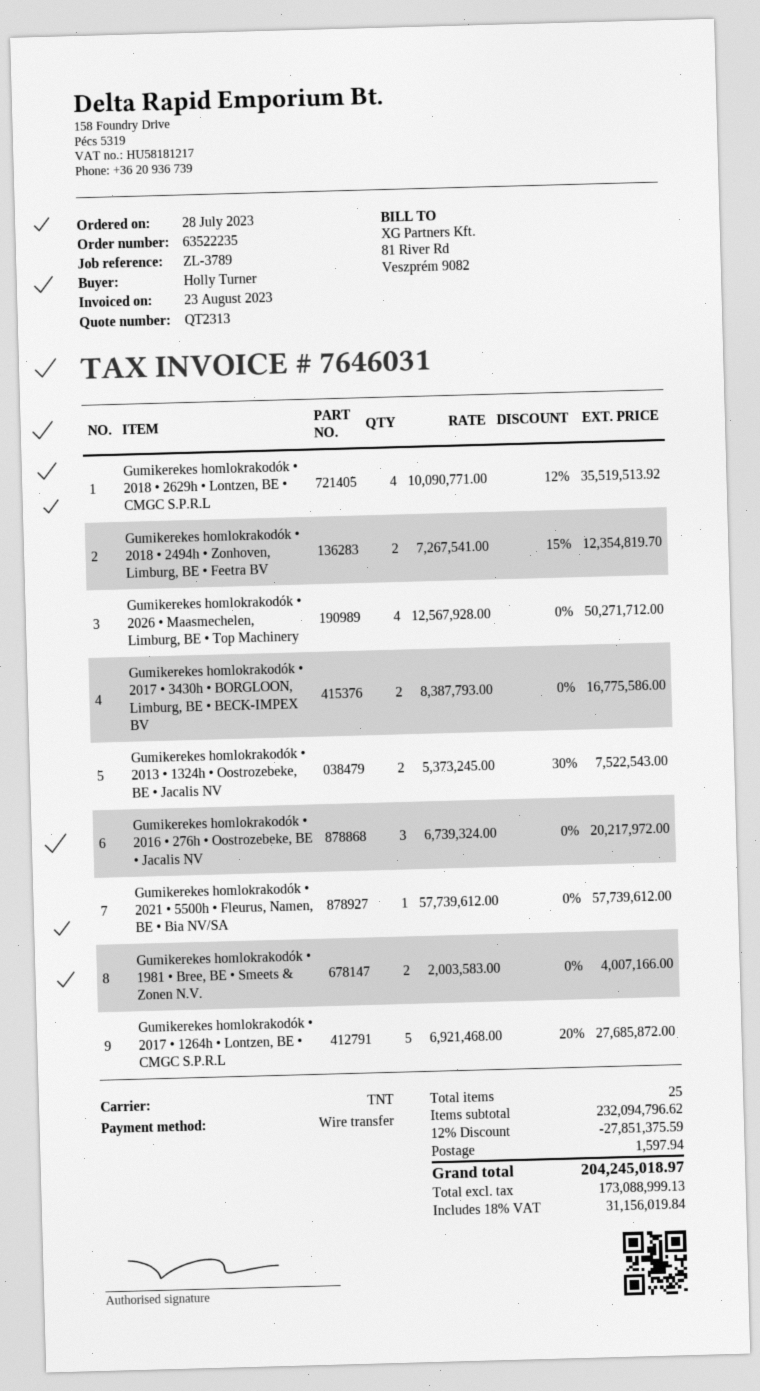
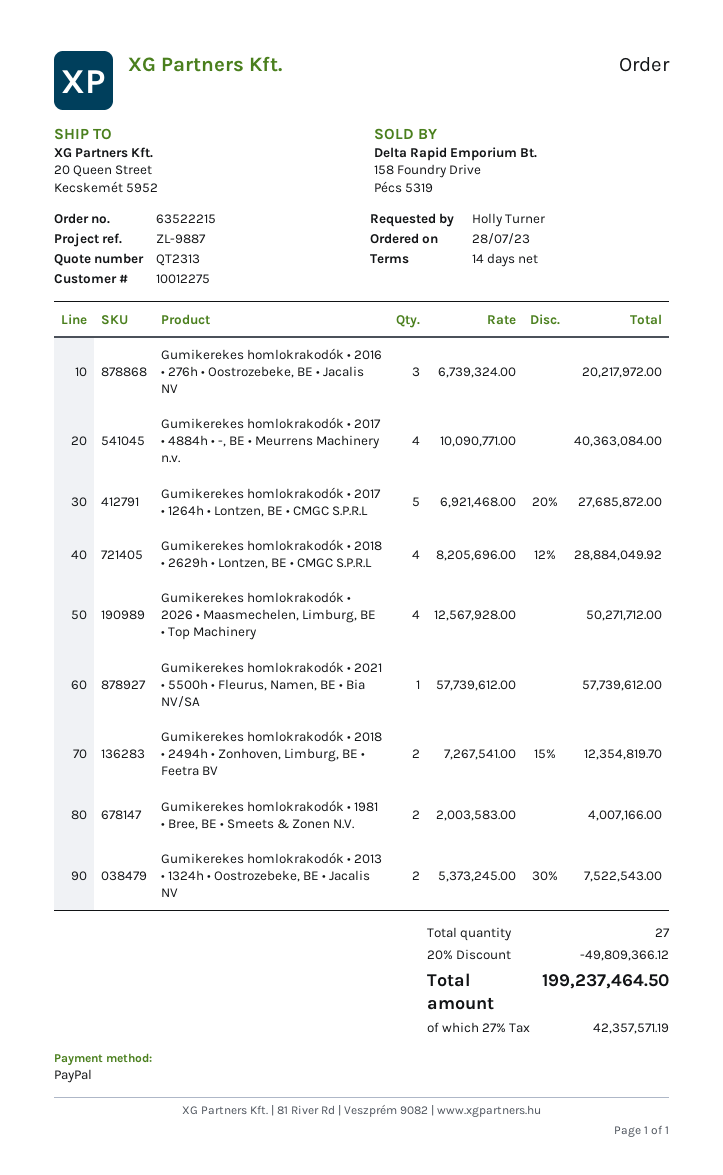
order number: 63522235 -> 63522215
reference: ZL-3789 -> ZL-9887
payment method: bank transfer -> PayPal
Gumikerekes homlokrakodók • 2018 • 2629h • Lontzen, BE • CMGC S.P.R.L: 4 x 10090771.00 - 12% = 35519513.92 -> 4 x 8205696.00 - 12% = 28884049.92
Gumikerekes homlokrakodók • 2017 • 3430h • BORGLOON, Limburg, BE • BECK-IMPEX BV: 2 x 8387793.00 = 16775586.00 -> none
Gumikerekes homlokrakodók • 2017 • 4884h • -, BE • Meurrens Machinery n.v.: none -> 4 x 10090771.00 = 40363084.00
total quantity: 25 -> 27
discount: 12% = 27851375.59 -> 20% = 49809366.12
shipping: 1597.94 -> none
tax: 18% = 31156019.84 -> 27% = 42357571.19
total: 204245018.97 -> 199237464.50

